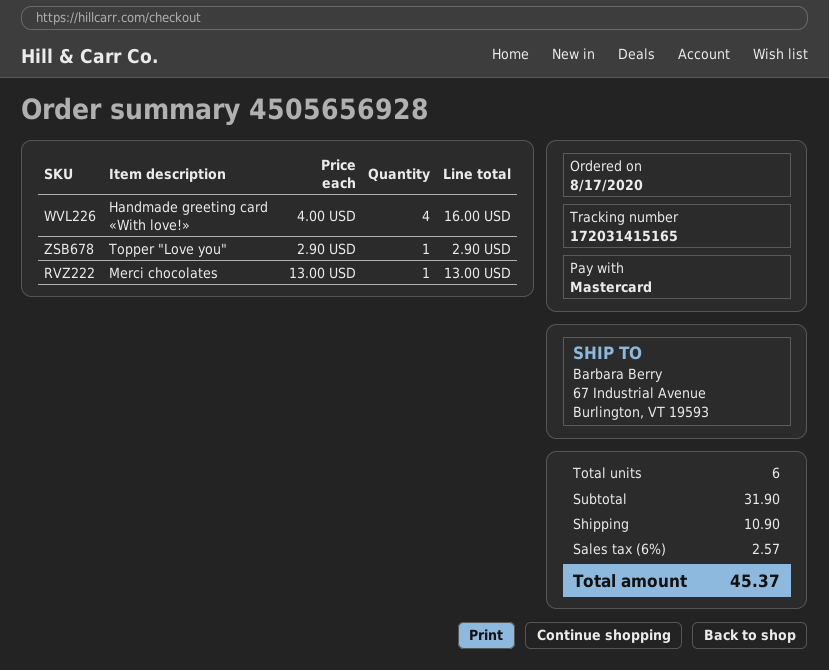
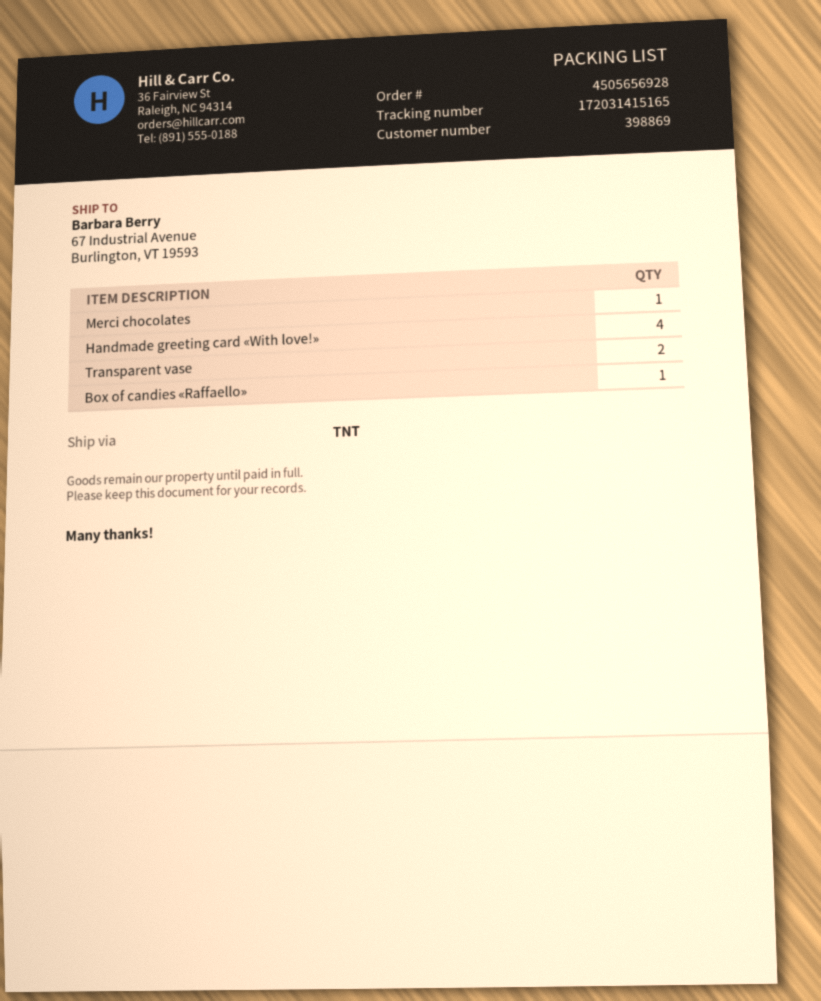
Topper "Love you": 1 -> none
Transparent vase: none -> 2
Box of candies «Raffaello»: none -> 1

